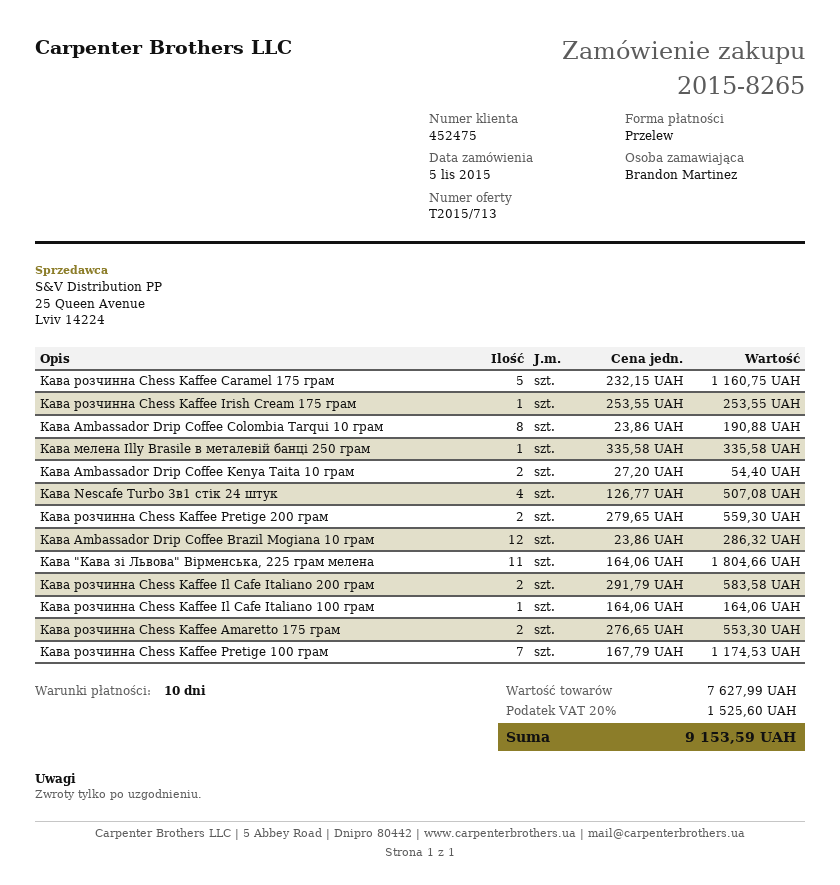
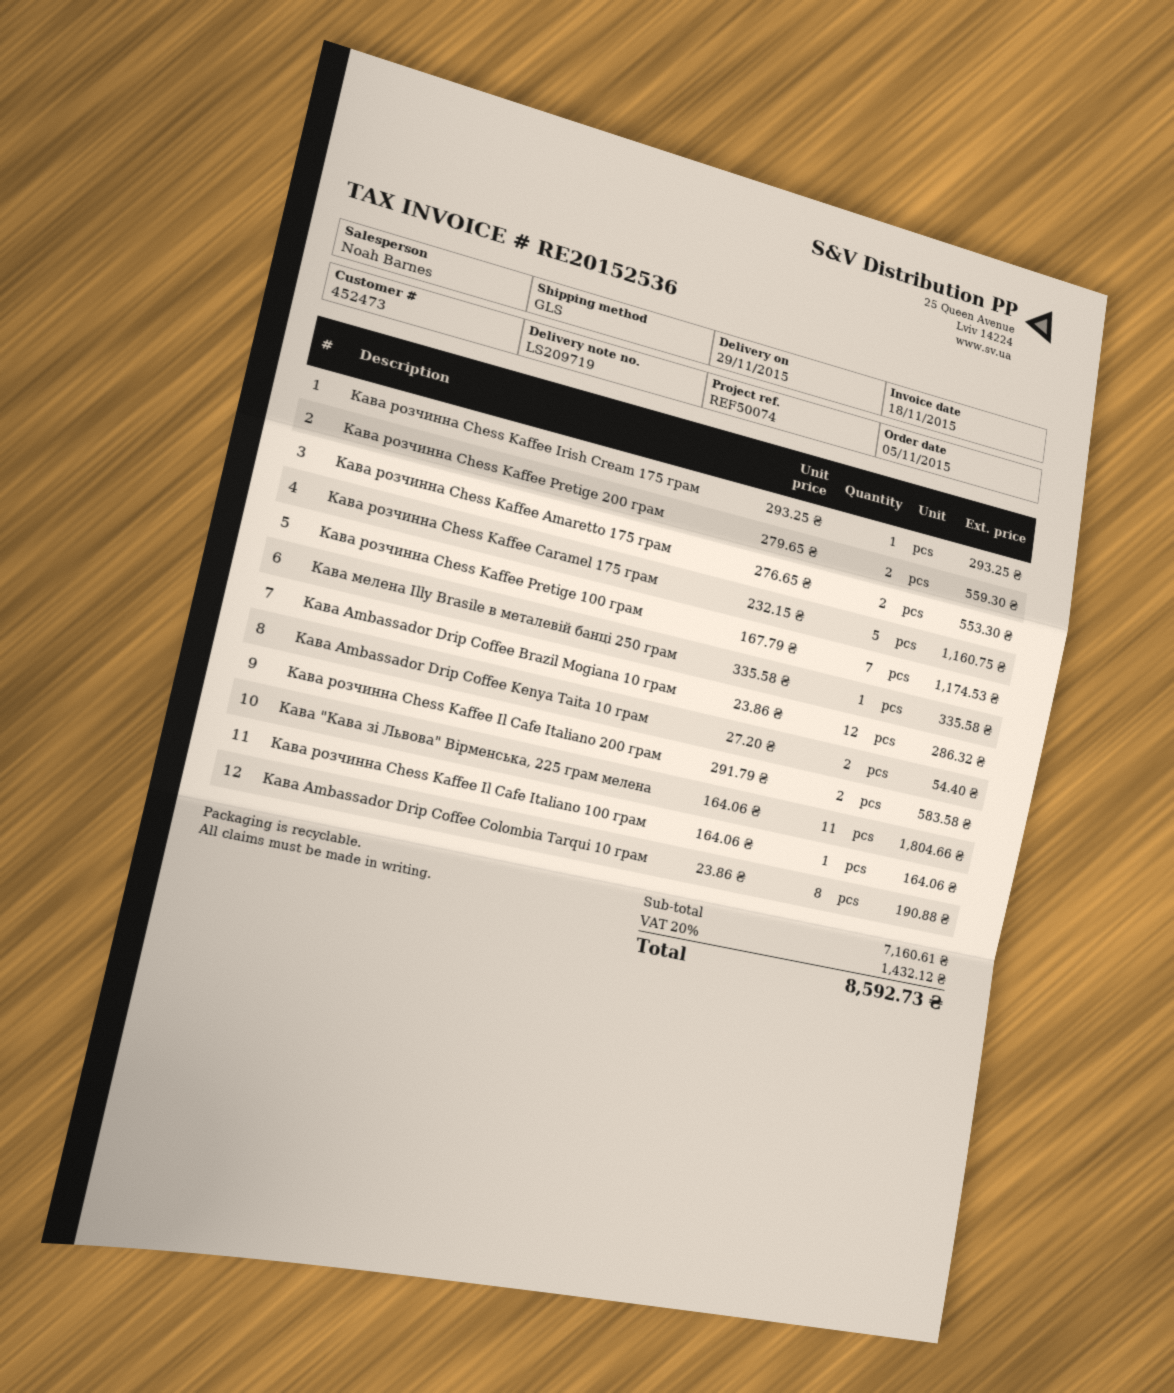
customer number: 452475 -> 452473
Кава розчинна Chess Kaffee Irish Cream 175 грам: 1 x 253.55 = 253.55 -> 1 x 293.25 = 293.25
Кава Nescafe Turbo 3в1 стік 24 штук: 4 x 126.77 = 507.08 -> none
subtotal: 7627.99 -> 7160.61
tax: 20% = 1525.60 -> 20% = 1432.12
total: 9153.59 -> 8592.73

